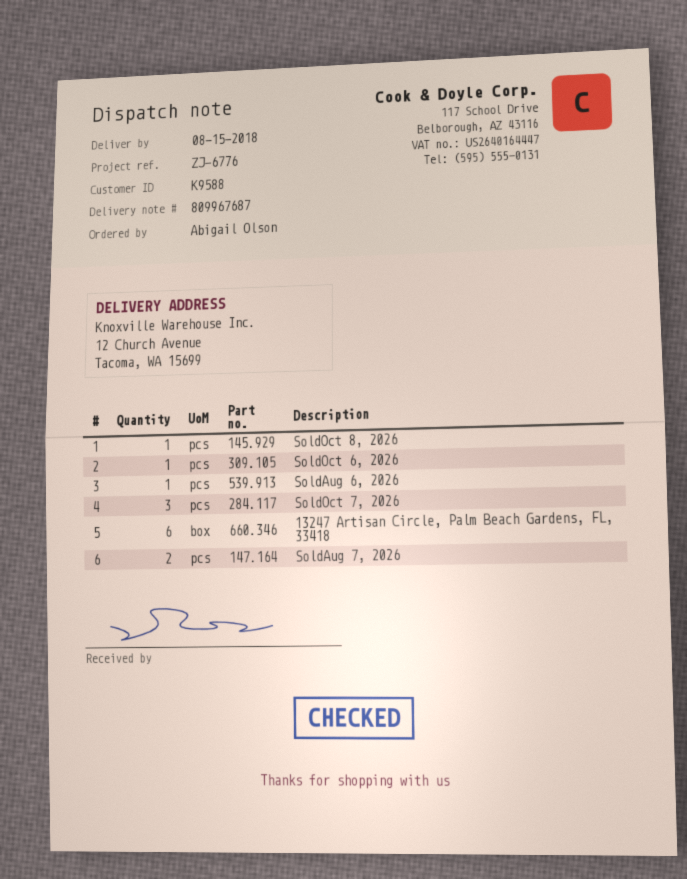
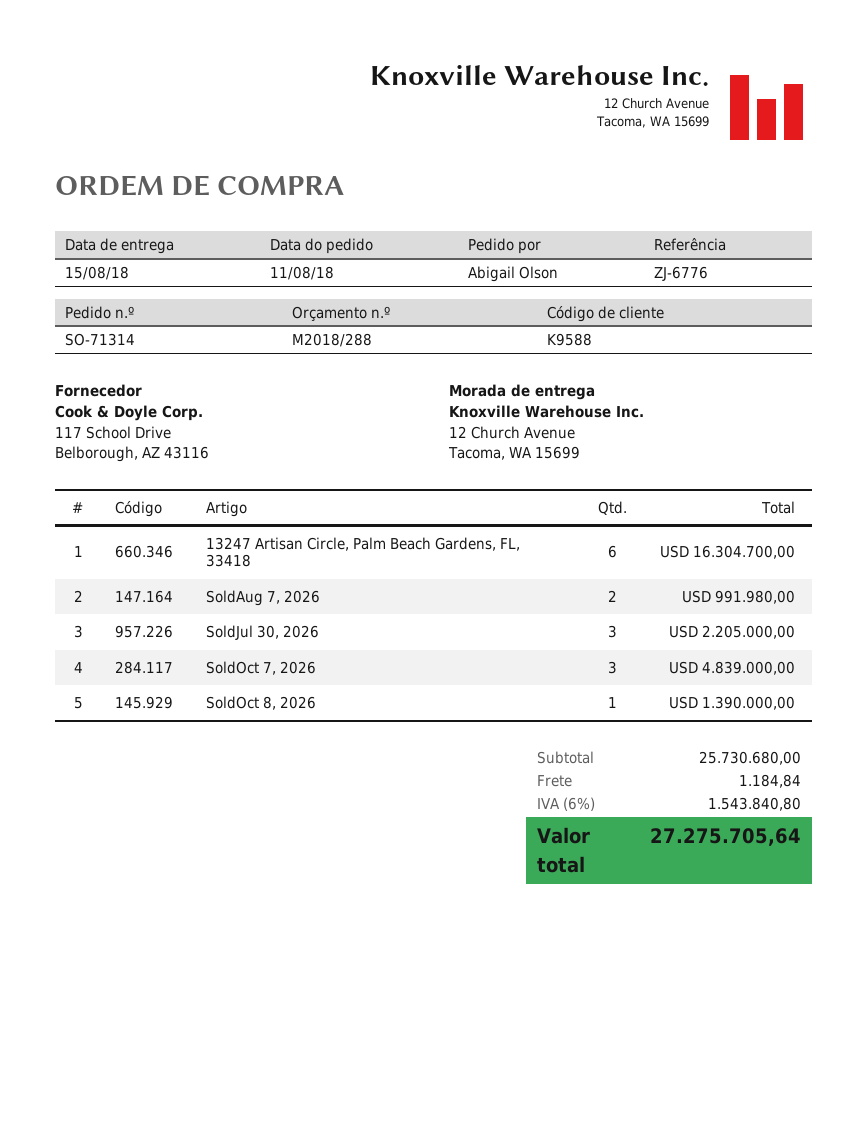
SoldOct 6, 2026: 1 -> none
SoldAug 6, 2026: 1 -> none
SoldJul 30, 2026: none -> 3

